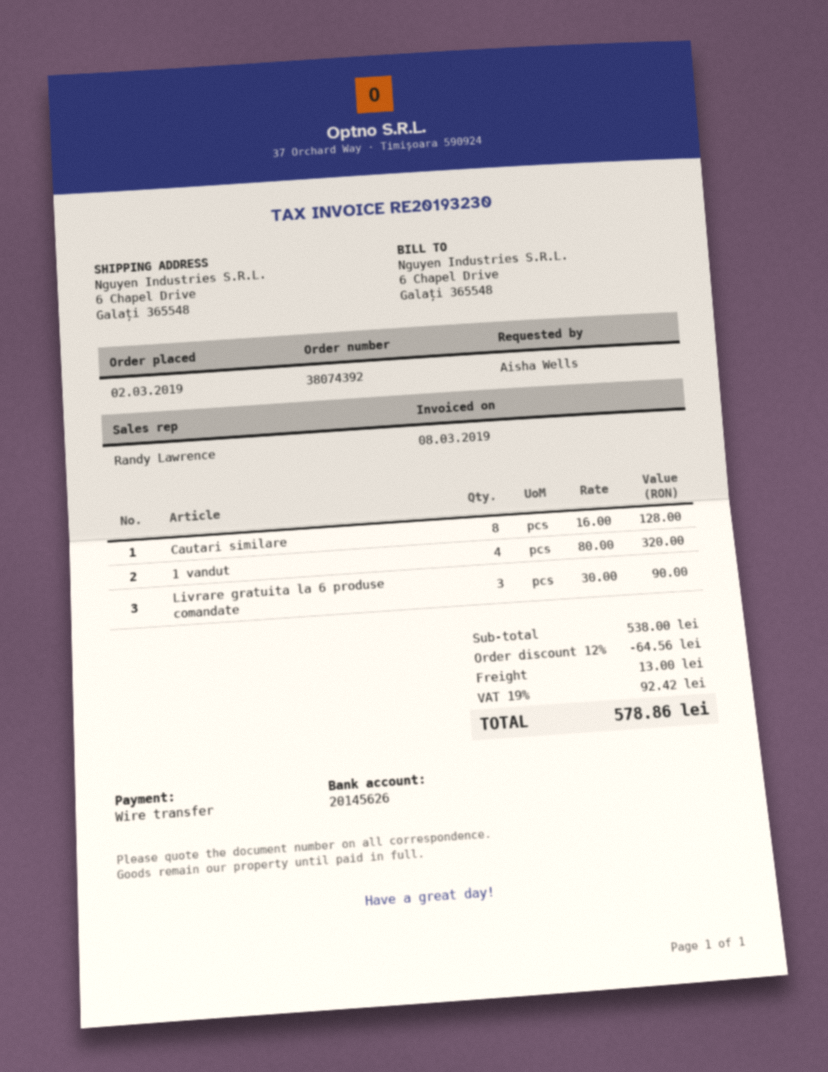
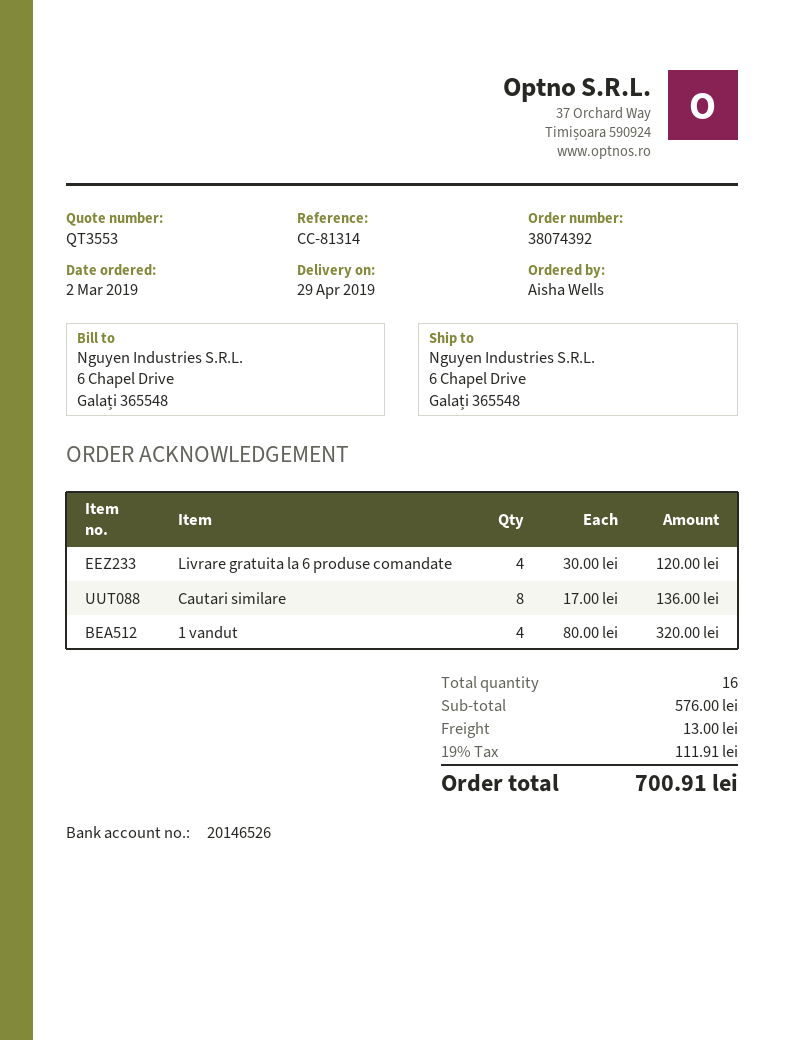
bank account: 20145626 -> 20146526
Cautari similare: 8 x 16.00 = 128.00 -> 8 x 17.00 = 136.00
Livrare gratuita la 6 produse comandate: 3 x 30.00 = 90.00 -> 4 x 30.00 = 120.00
subtotal: 538.00 -> 576.00
discount: 12% = 64.56 -> none
tax: 19% = 92.42 -> 19% = 111.91
total: 578.86 -> 700.91

